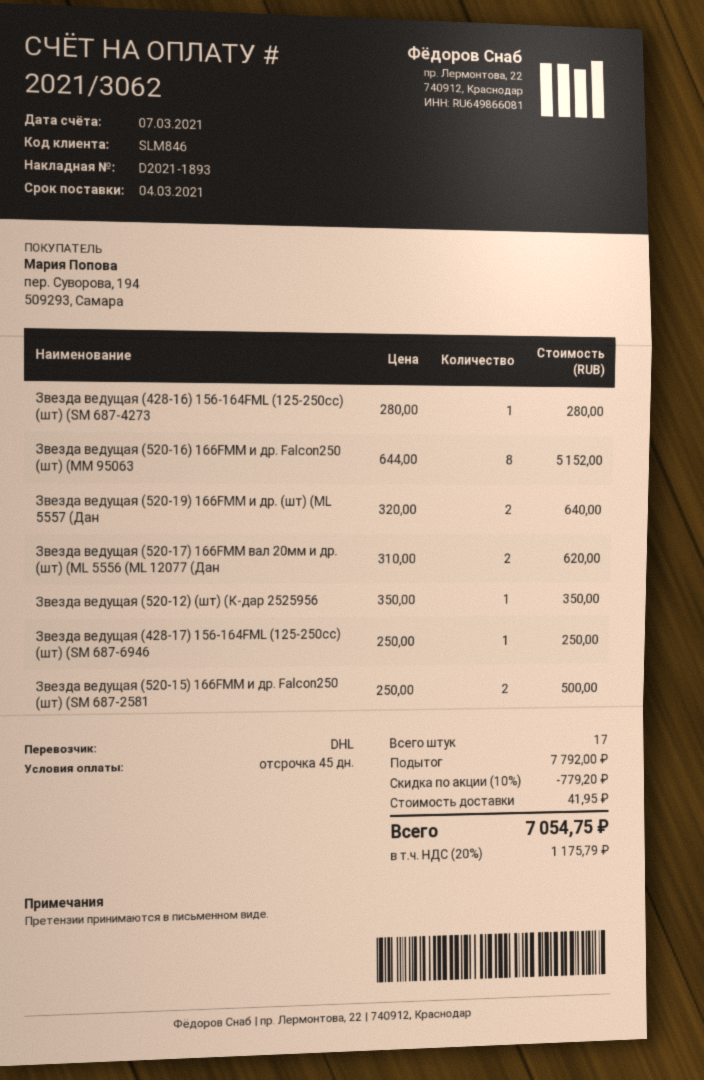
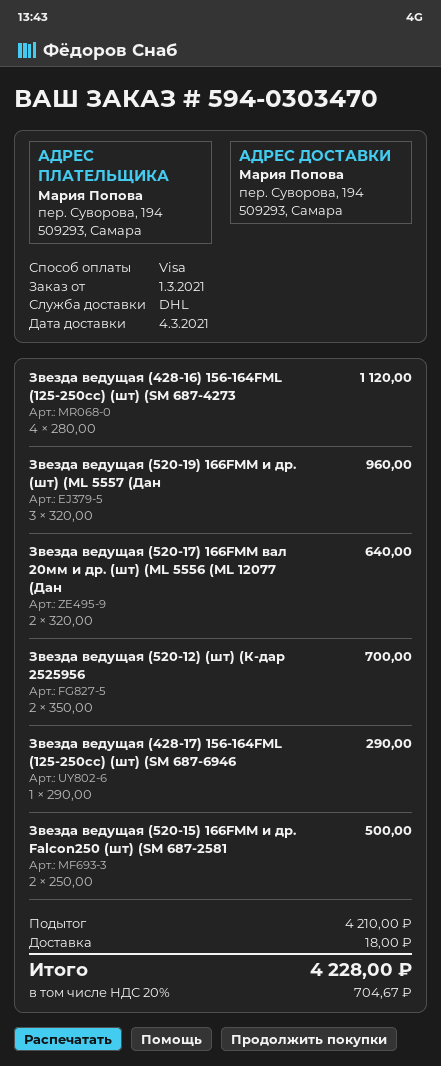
Звезда ведущая (428-16) 156-164FML (125-250cc) (шт) (SM 687-4273: 1 x 280.00 = 280.00 -> 4 x 280.00 = 1120.00
Звезда ведущая (520-16) 166FMM и др. Falcon250 (шт) (MM 95063: 8 x 644.00 = 5152.00 -> none
Звезда ведущая (520-19) 166FMM и др. (шт) (ML 5557 (Дан: 2 x 320.00 = 640.00 -> 3 x 320.00 = 960.00
Звезда ведущая (520-17) 166FMM вал 20мм и др. (шт) (ML 5556 (ML 12077 (Дан: 2 x 310.00 = 620.00 -> 2 x 320.00 = 640.00
Звезда ведущая (520-12) (шт) (К-дар 2525956: 1 x 350.00 = 350.00 -> 2 x 350.00 = 700.00
Звезда ведущая (428-17) 156-164FML (125-250cc) (шт) (SM 687-6946: 1 x 250.00 = 250.00 -> 1 x 290.00 = 290.00
subtotal: 7792.00 -> 4210.00
discount: 10% = 779.20 -> none
shipping: 41.95 -> 18.00
tax: 20% = 1175.79 -> 20% = 704.67
total: 7054.75 -> 4228.00

